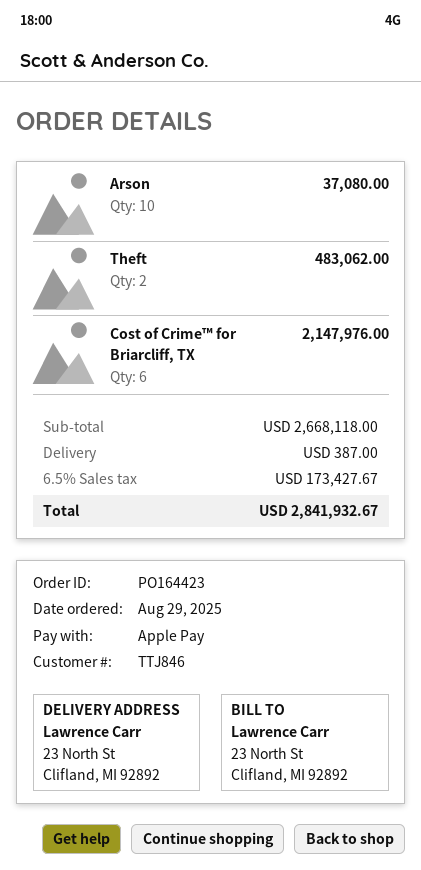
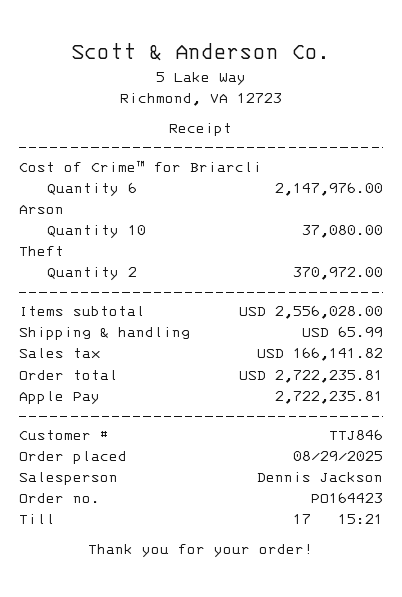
Theft: 2 for 483062.00 -> 2 for 370972.00
subtotal: 2668118.00 -> 2556028.00
shipping: 387.00 -> 65.99
tax: 173427.67 -> 166141.82
total: 2841932.67 -> 2722235.81

